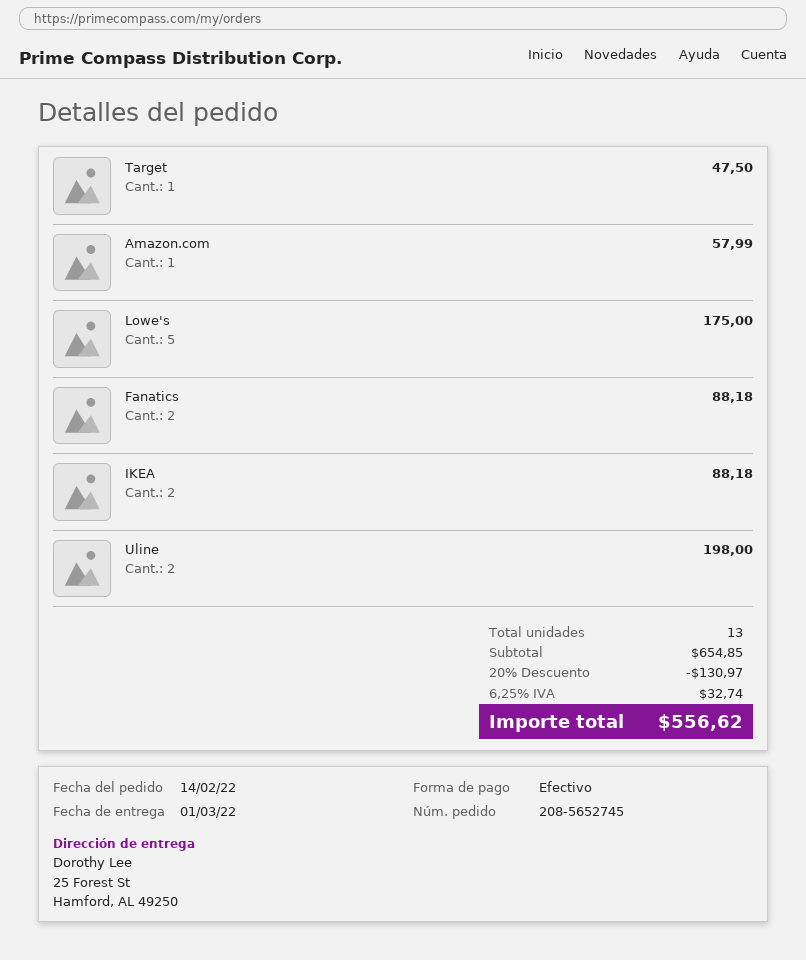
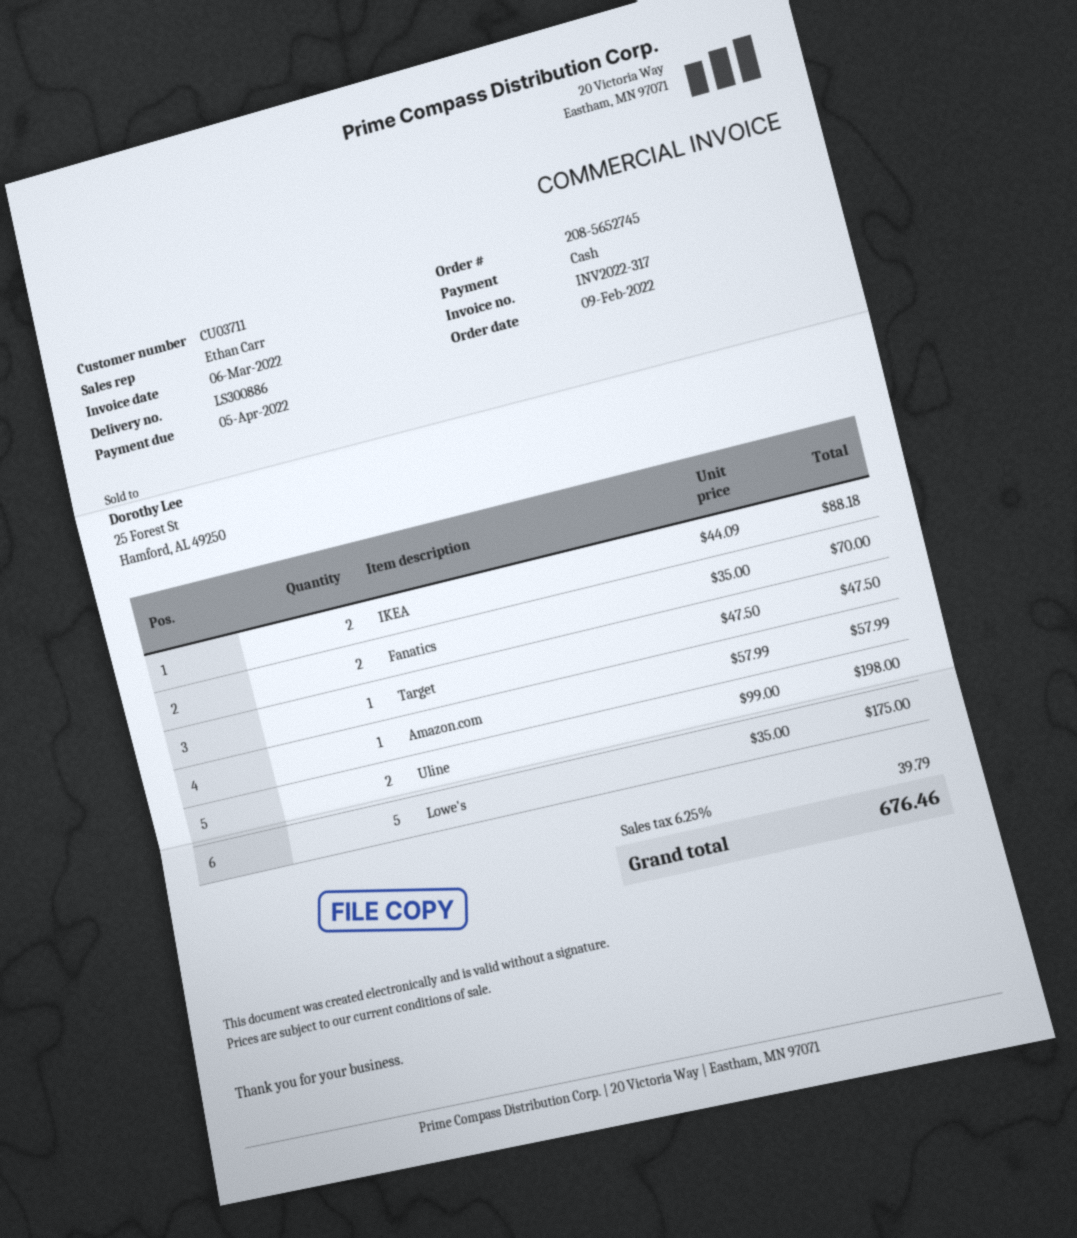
order date: 2022-02-14 -> 2022-02-09
Fanatics: 2 for 88.18 -> 2 for 70.00
discount: 20% = 130.97 -> none
tax: 6.25% = 32.74 -> 6.25% = 39.79
total: 556.62 -> 676.46

